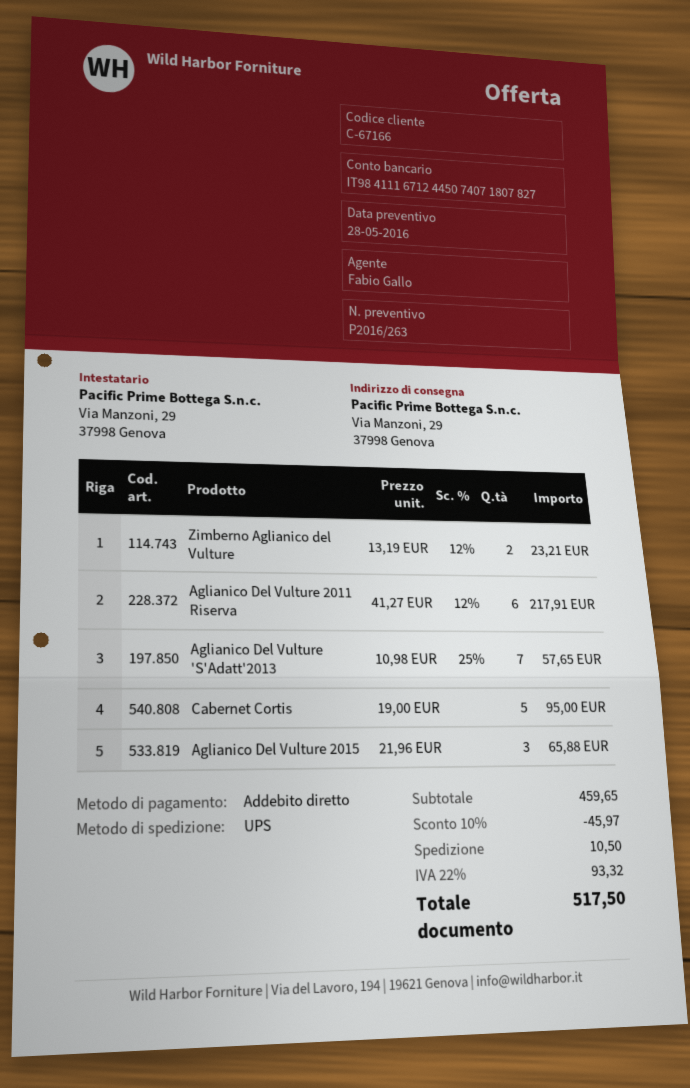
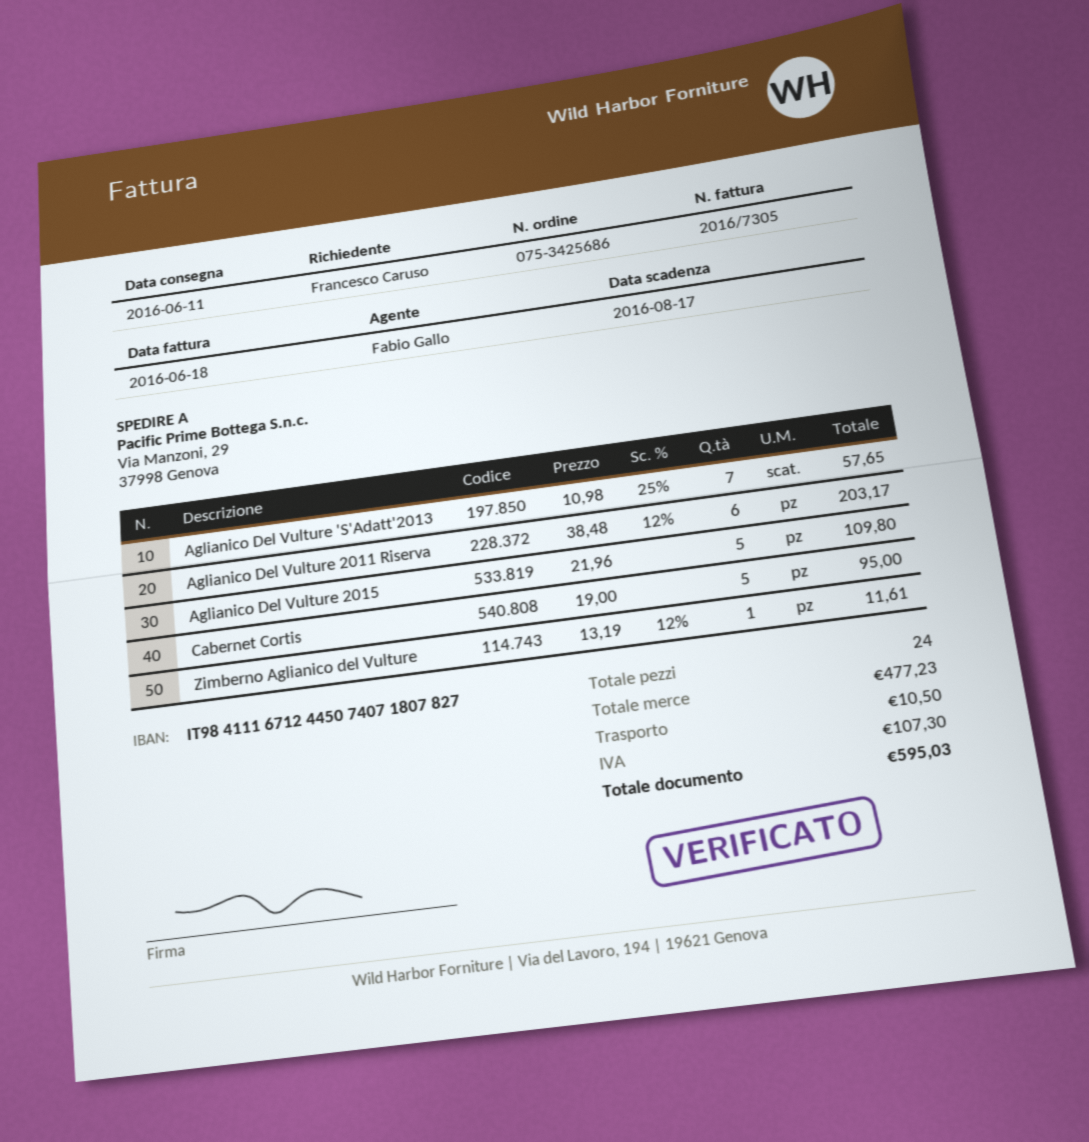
Zimberno Aglianico del Vulture: 2 x 13.19 - 12% = 23.21 -> 1 x 13.19 - 12% = 11.61
Aglianico Del Vulture 2011 Riserva: 6 x 41.27 - 12% = 217.91 -> 6 x 38.48 - 12% = 203.17
Aglianico Del Vulture 2015: 3 x 21.96 = 65.88 -> 5 x 21.96 = 109.80
subtotal: 459.65 -> 477.23
discount: 10% = 45.97 -> none
tax: 93.32 -> 107.30
total: 517.50 -> 595.03

